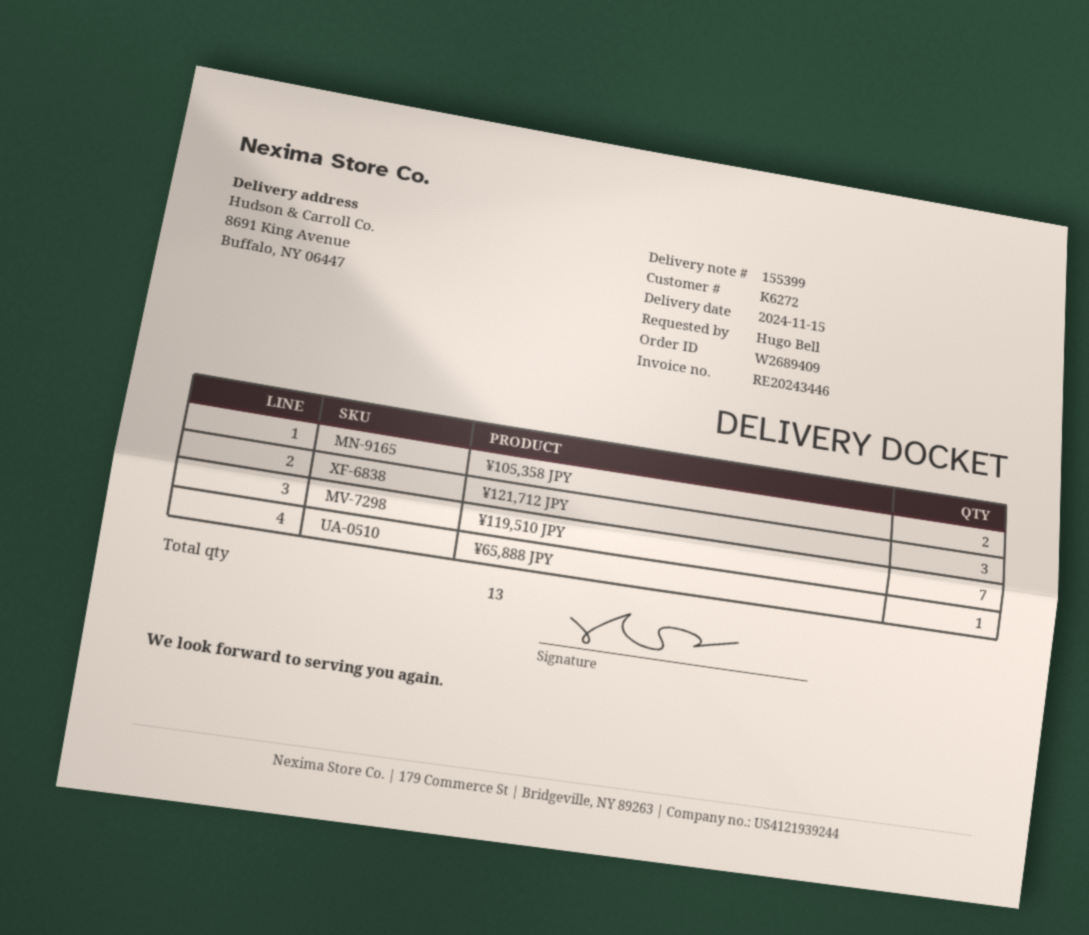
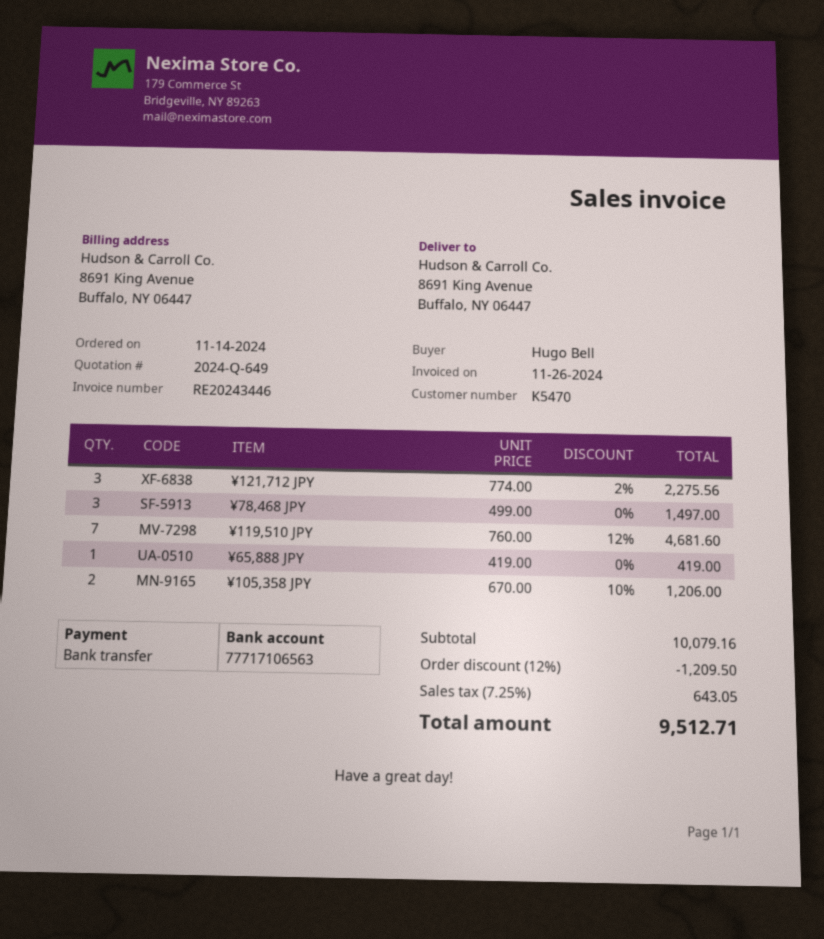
customer number: K6272 -> K5470
¥78,468 JPY: none -> 3

